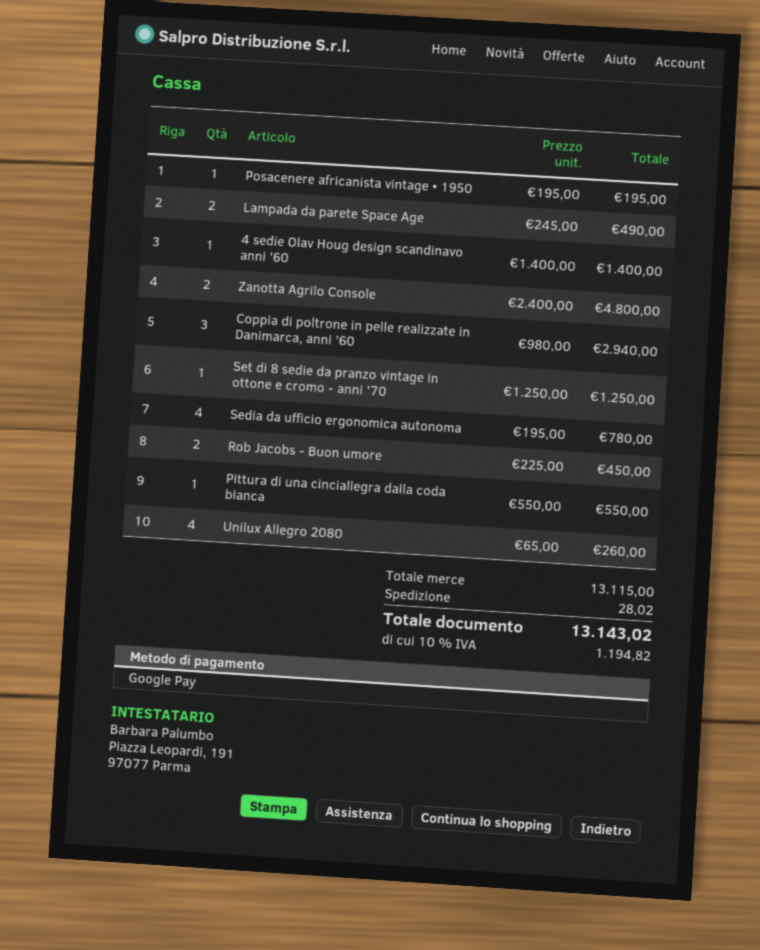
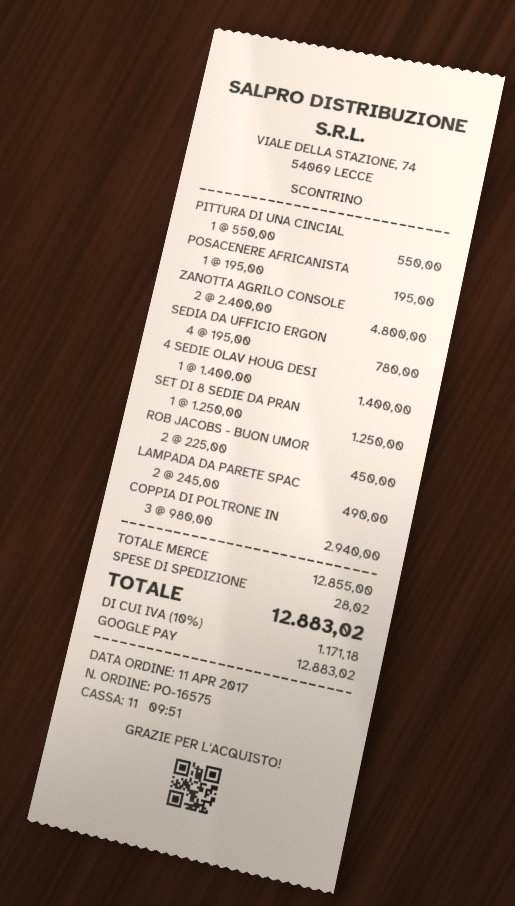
Unilux Allegro 2080: 4 x 65.00 = 260.00 -> none
subtotal: 13115.00 -> 12855.00
tax: 10% = 1194.82 -> 10% = 1171.18
total: 13143.02 -> 12883.02

